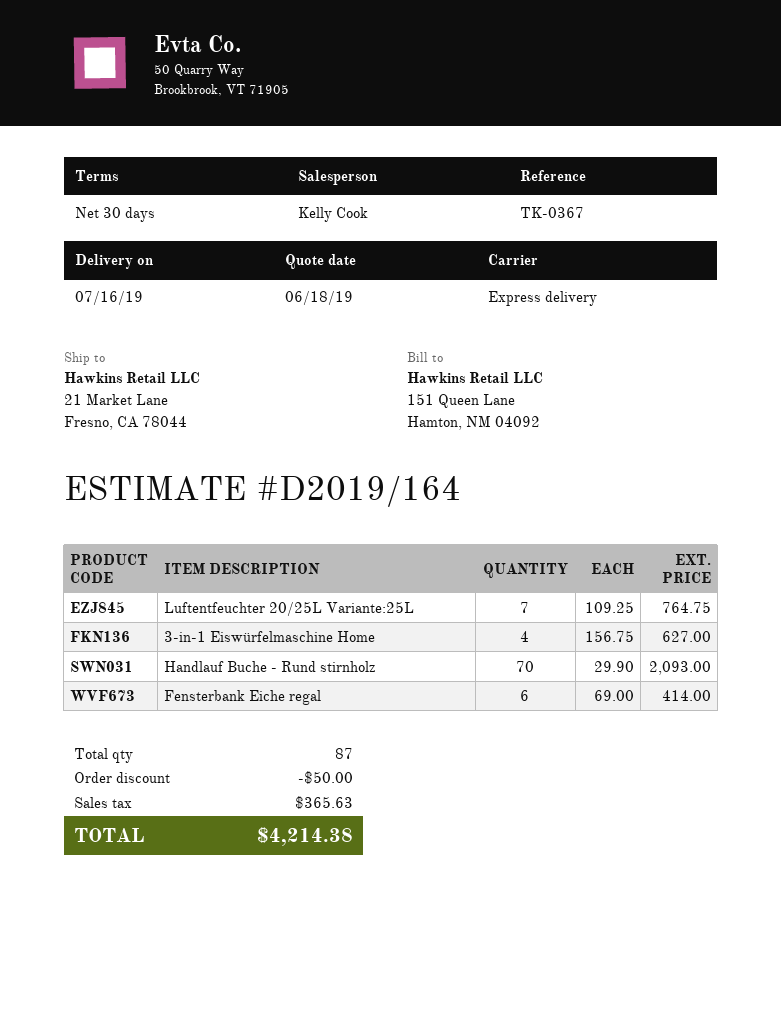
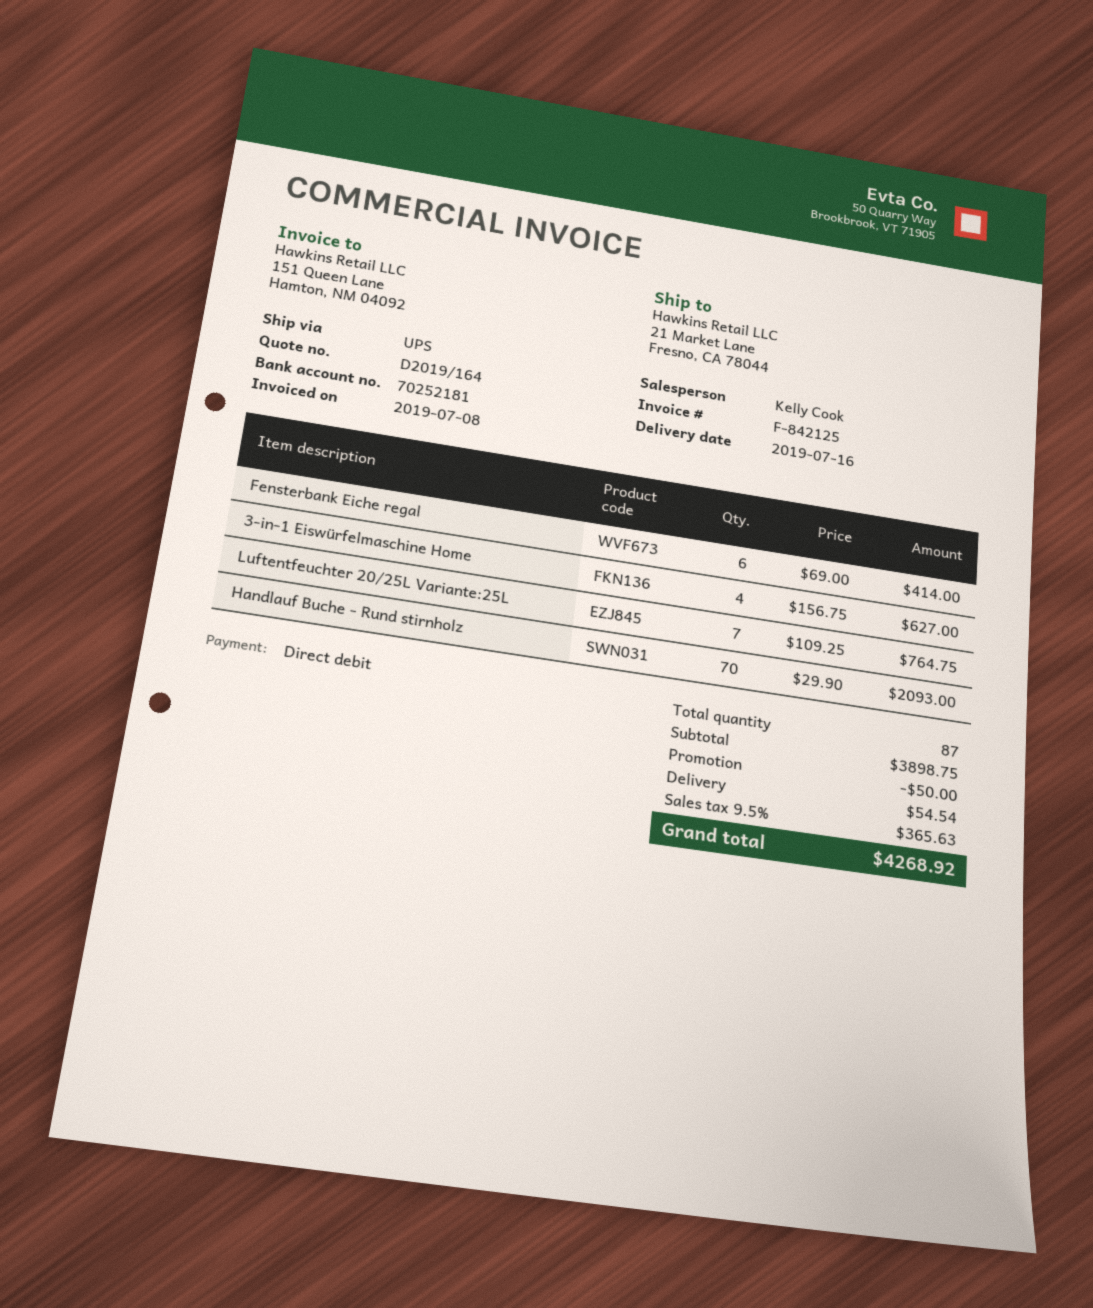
shipping method: express -> UPS
shipping: none -> 54.54
total: 4214.38 -> 4268.92

